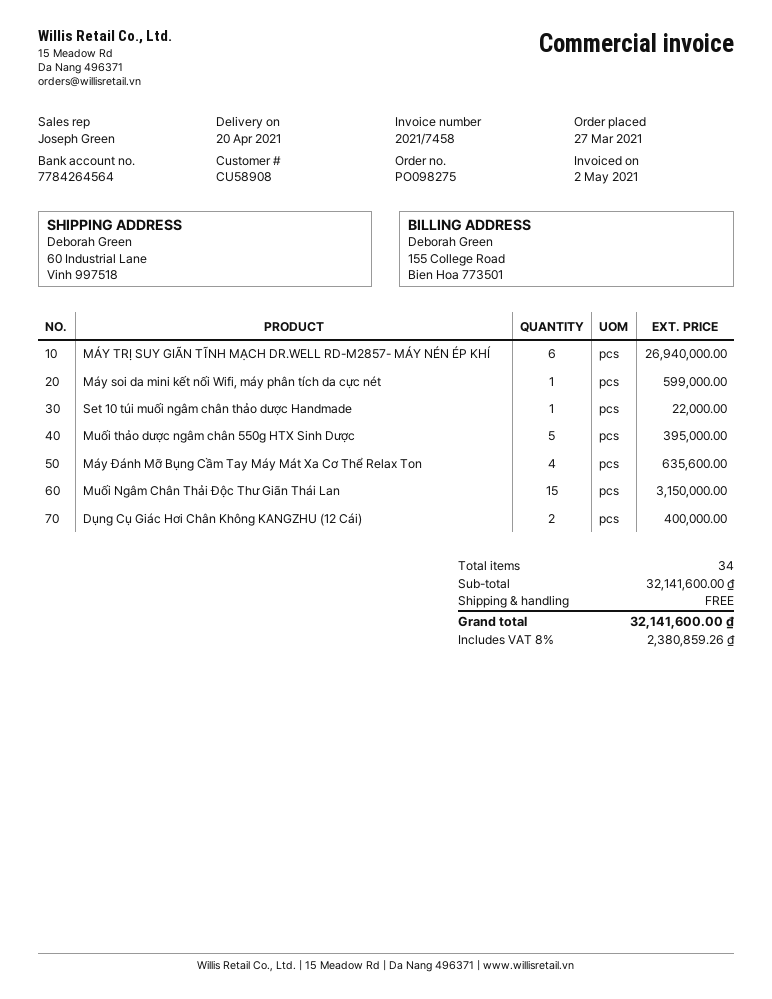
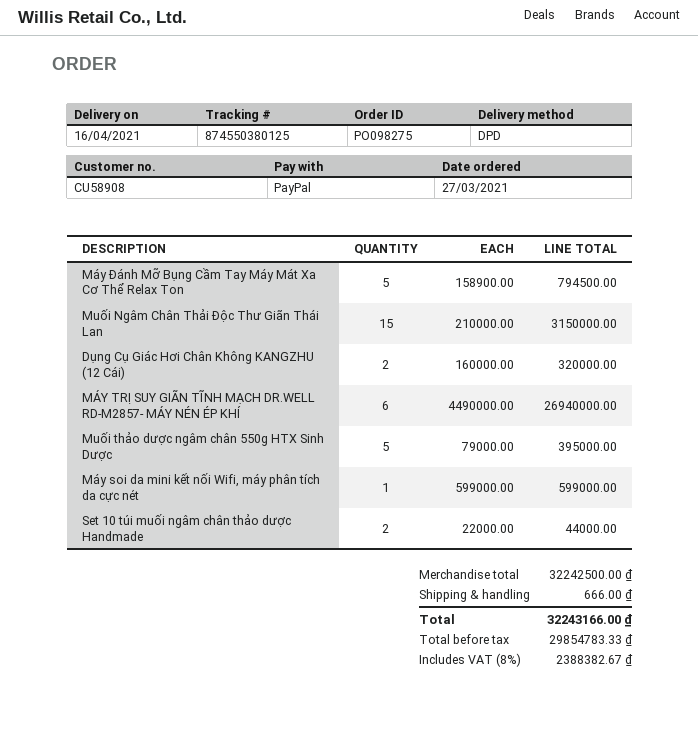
delivery date: 2021-04-20 -> 2021-04-16
Set 10 túi muối ngâm chân thảo dược Handmade: 1 for 22000.00 -> 2 for 44000.00
Máy Đánh Mỡ Bụng Cầm Tay Máy Mát Xa Cơ Thể Relax Ton: 4 for 635600.00 -> 5 for 794500.00
Dụng Cụ Giác Hơi Chân Không KANGZHU (12 Cái): 2 for 400000.00 -> 2 for 320000.00
subtotal: 32141600.00 -> 32242500.00
shipping: 0.00 -> 666.00
tax: 8% = 2380859.26 -> 8% = 2388382.67
total: 32141600.00 -> 32243166.00

